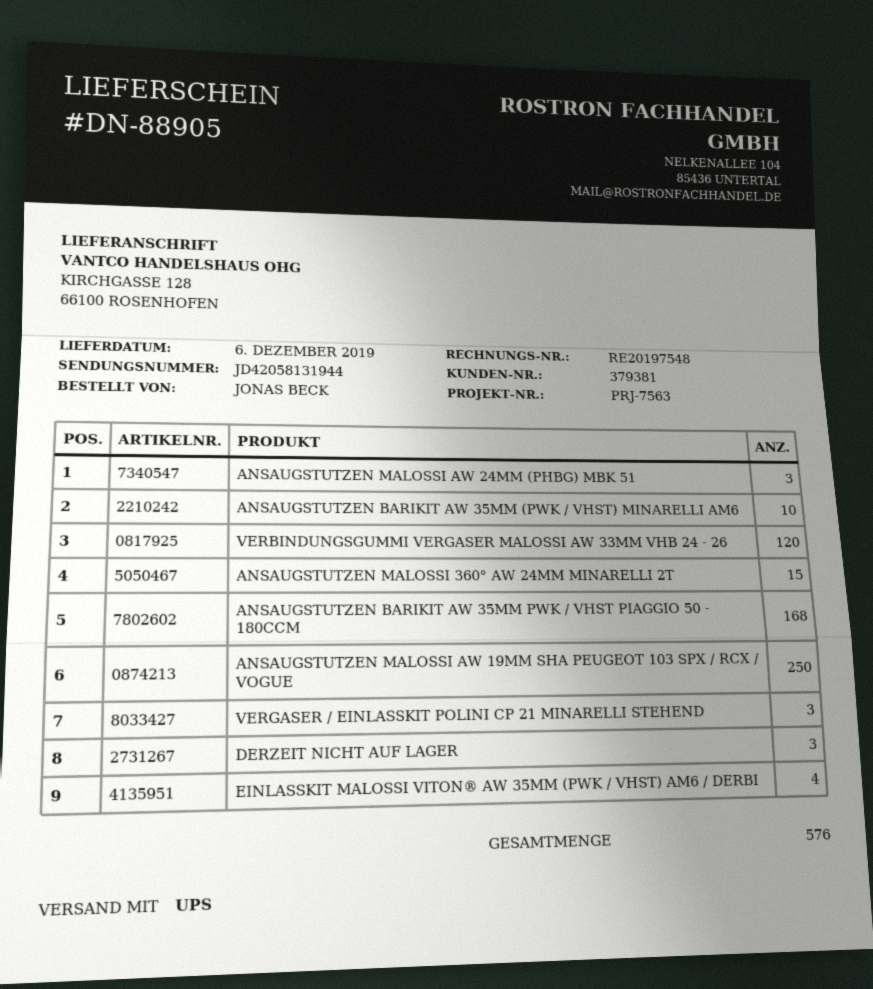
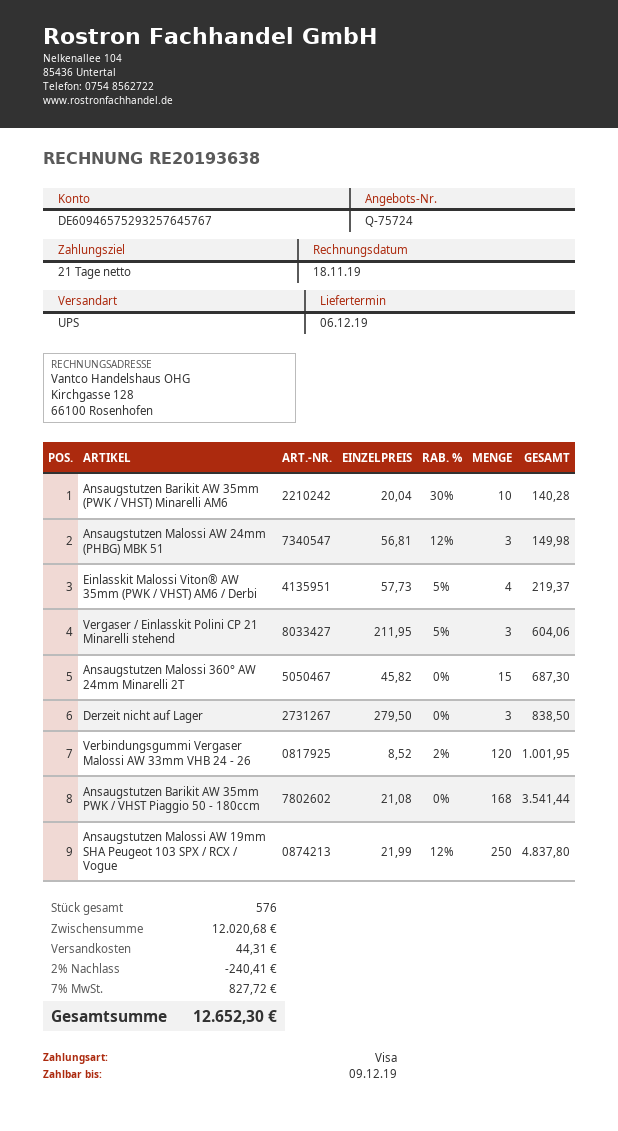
invoice number: RE20197548 -> RE20193638

